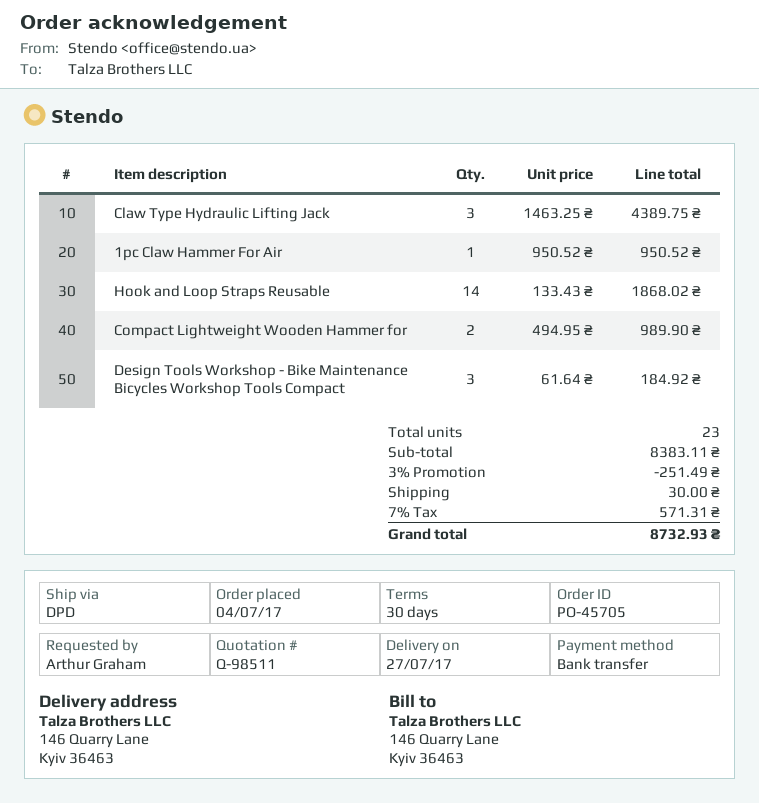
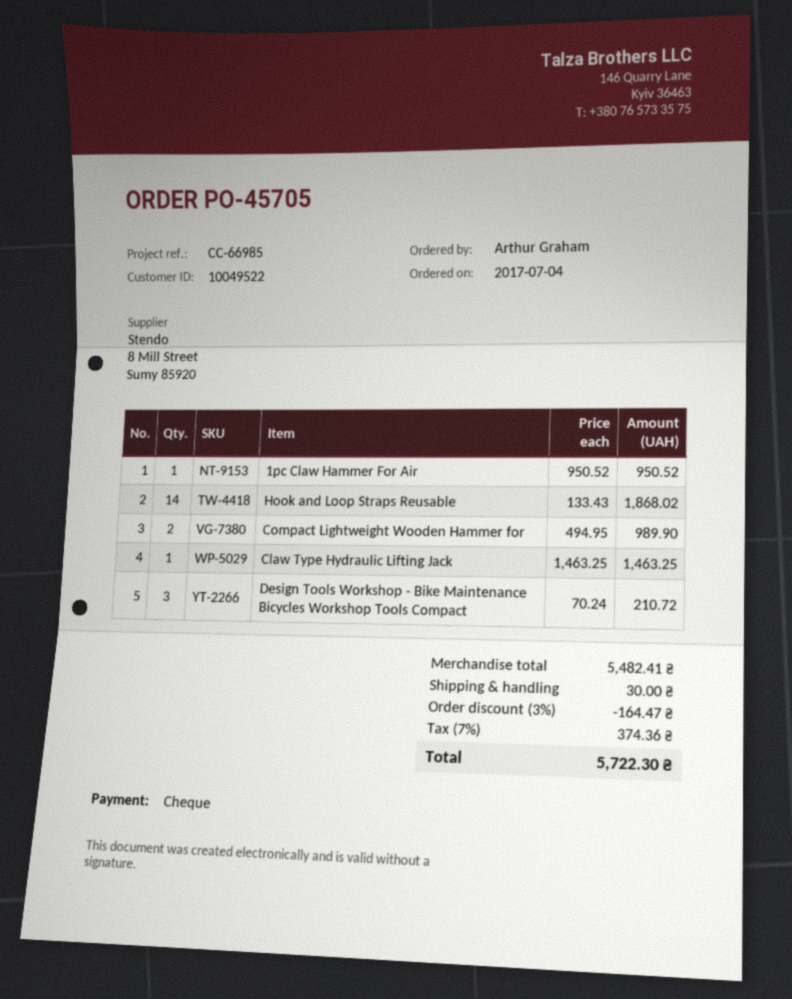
payment method: bank transfer -> cheque
Claw Type Hydraulic Lifting Jack: 3 x 1463.25 = 4389.75 -> 1 x 1463.25 = 1463.25
Design Tools Workshop - Bike Maintenance Bicycles Workshop Tools Compact: 3 x 61.64 = 184.92 -> 3 x 70.24 = 210.72
subtotal: 8383.11 -> 5482.41
discount: 3% = 251.49 -> 3% = 164.47
tax: 7% = 571.31 -> 7% = 374.36
total: 8732.93 -> 5722.30

